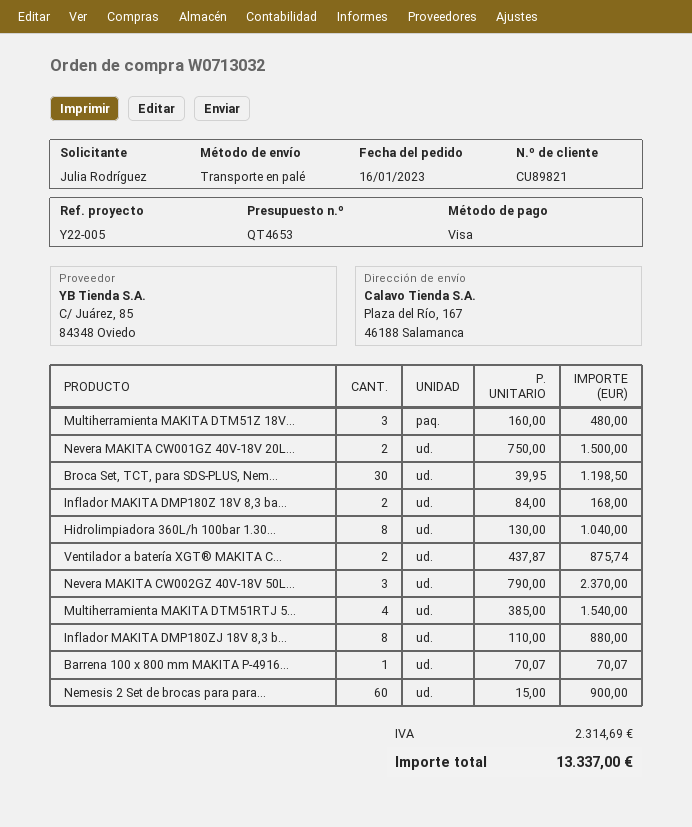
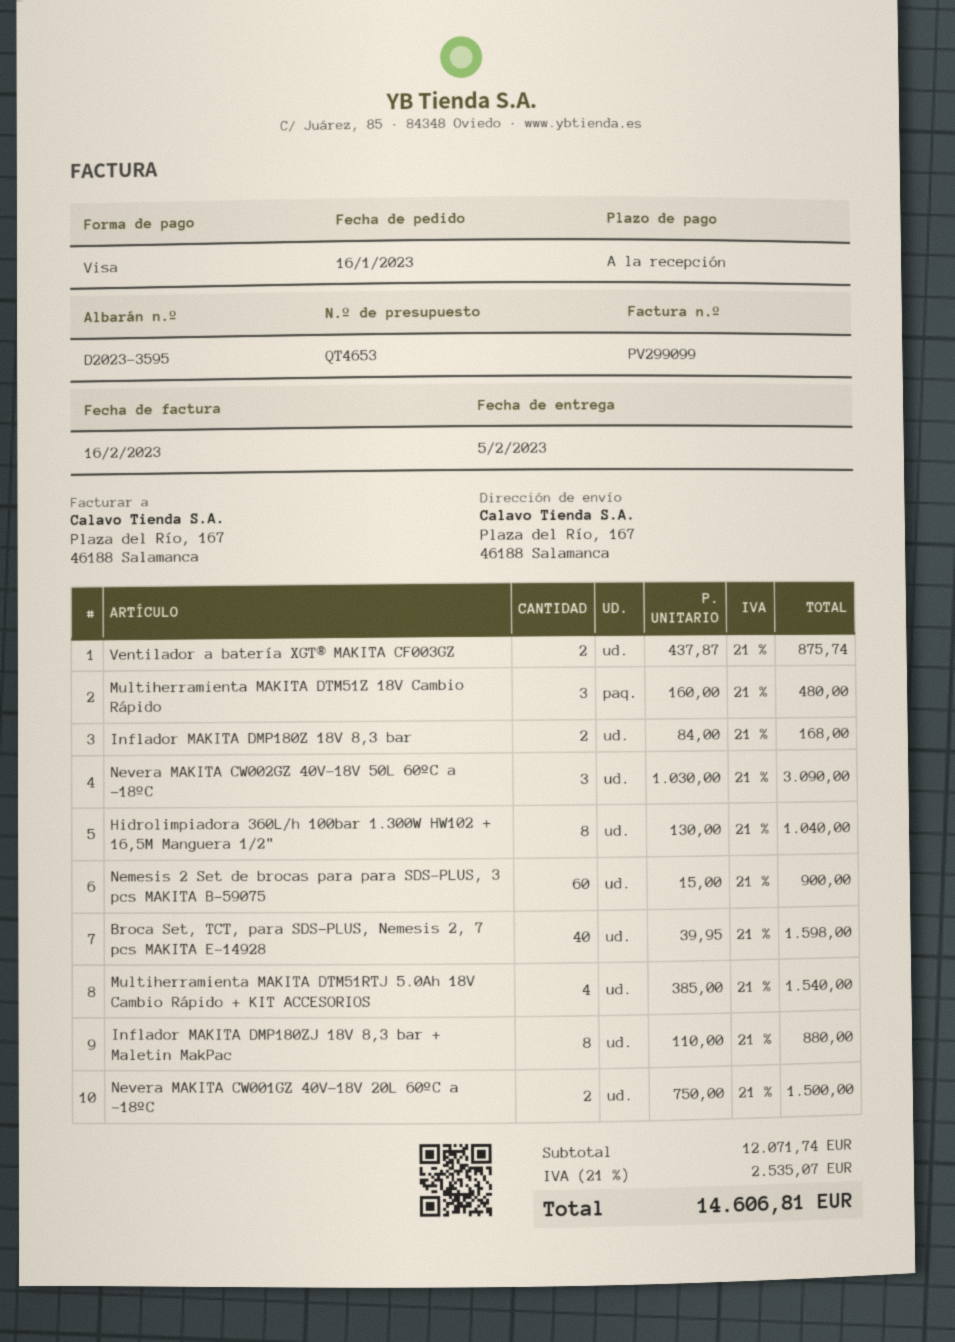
Broca Set, TCT, para SDS-PLUS, Nem...: 30 x 39.95 = 1198.50 -> 40 x 39.95 = 1598.00
Nevera MAKITA CW002GZ 40V-18V 50L...: 3 x 790.00 = 2370.00 -> 3 x 1030.00 = 3090.00
Barrena 100 x 800 mm MAKITA P-4916...: 1 x 70.07 = 70.07 -> none
tax: 2314.69 -> 2535.07
total: 13337.00 -> 14606.81

